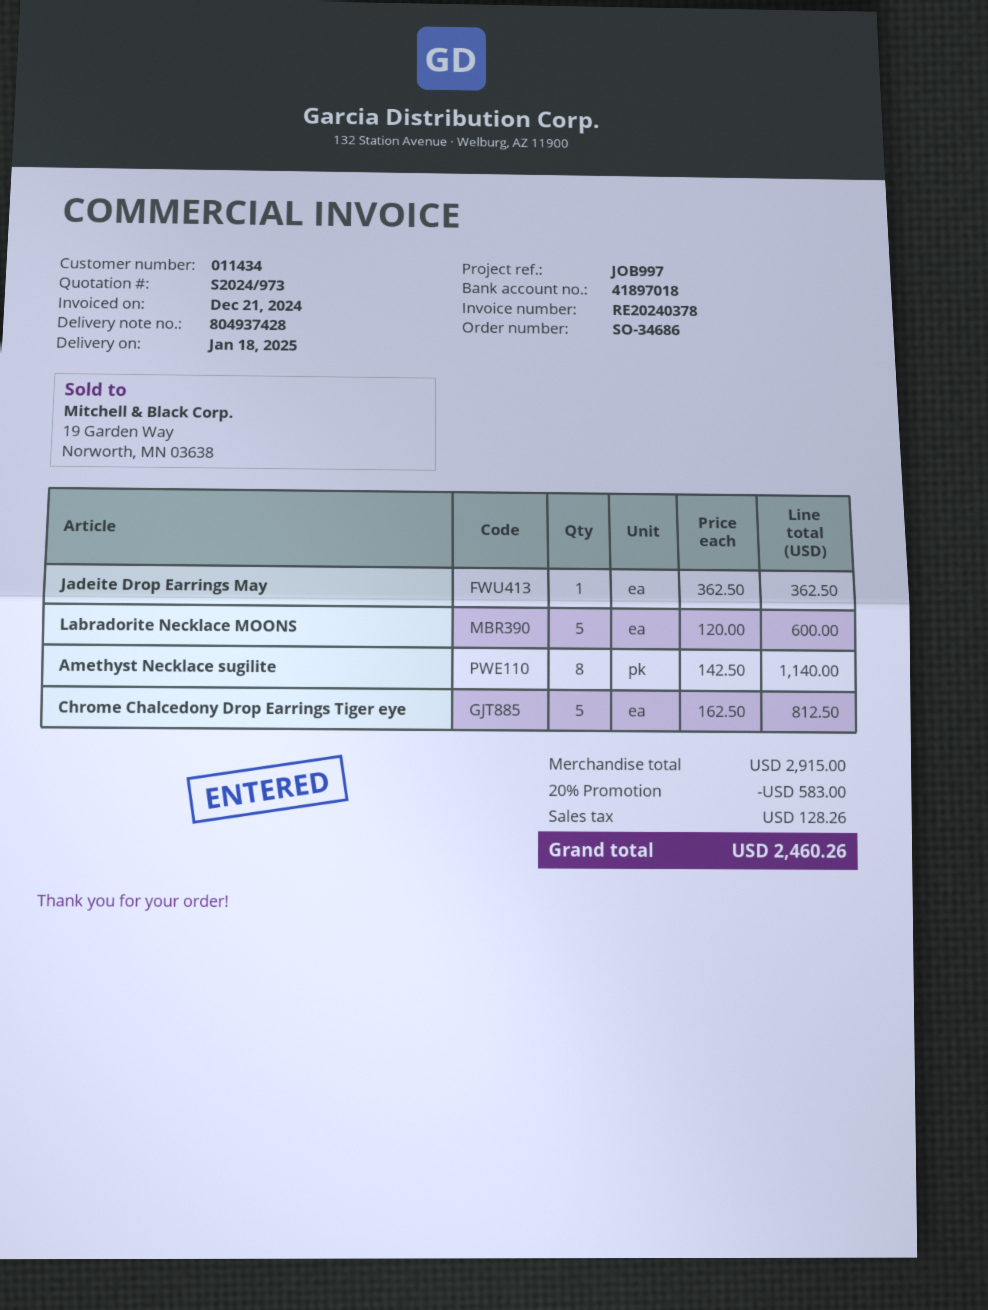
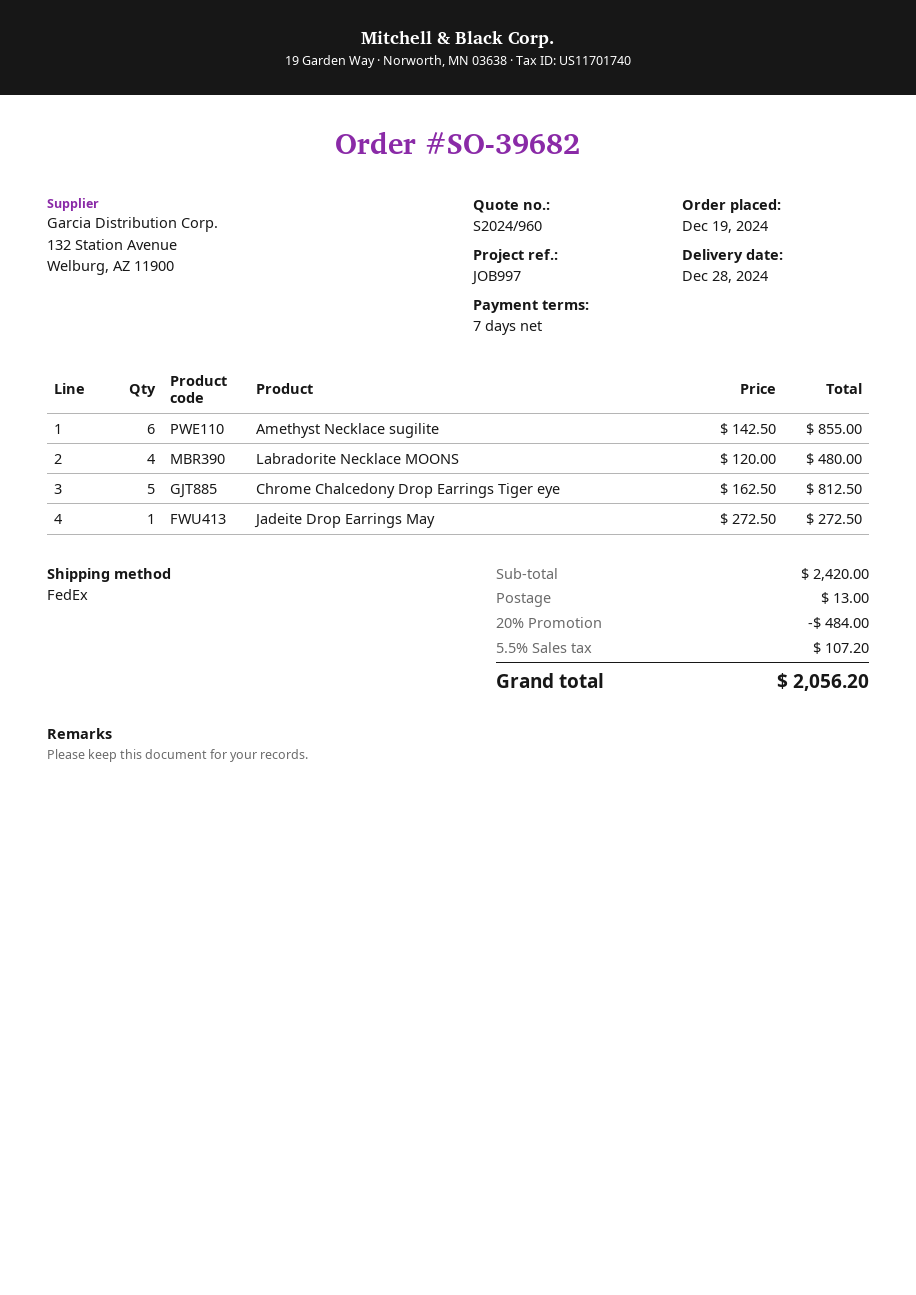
quote number: S2024/973 -> S2024/960
order number: SO-34686 -> SO-39682
delivery date: 2025-01-18 -> 2024-12-28
Jadeite Drop Earrings May: 1 x 362.50 = 362.50 -> 1 x 272.50 = 272.50
Labradorite Necklace MOONS: 5 x 120.00 = 600.00 -> 4 x 120.00 = 480.00
Amethyst Necklace sugilite: 8 x 142.50 = 1140.00 -> 6 x 142.50 = 855.00
subtotal: 2915.00 -> 2420.00
discount: 20% = 583.00 -> 20% = 484.00
shipping: none -> 13.00
tax: 128.26 -> 107.20
total: 2460.26 -> 2056.20

